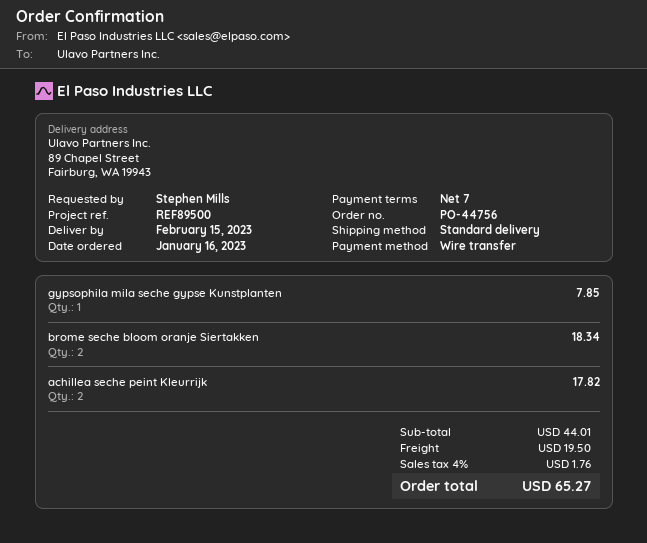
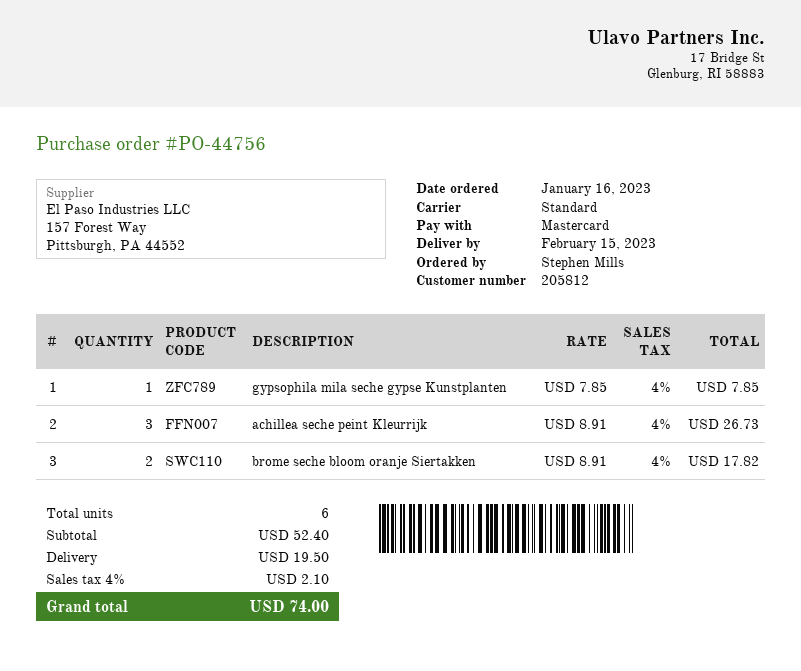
payment method: bank transfer -> Mastercard
brome seche bloom oranje Siertakken: 2 for 18.34 -> 2 for 17.82
achillea seche peint Kleurrijk: 2 for 17.82 -> 3 for 26.73
subtotal: 44.01 -> 52.40
tax: 4% = 1.76 -> 4% = 2.10
total: 65.27 -> 74.00

